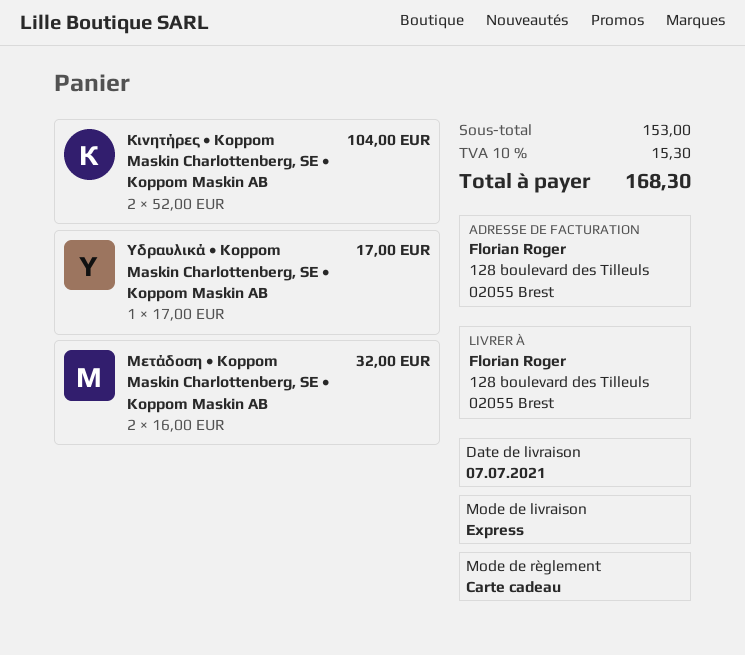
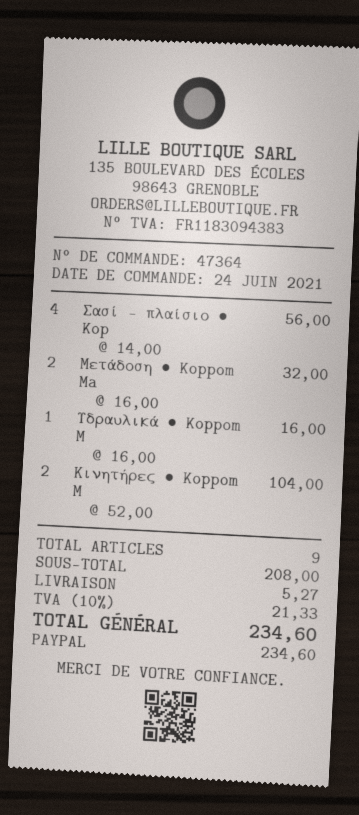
payment method: gift card -> PayPal
Υδραυλικά • Koppom Maskin Charlottenberg, SE • Koppom Maskin AB: 1 x 17.00 = 17.00 -> 1 x 16.00 = 16.00
Σασί - πλαίσιο • Kop: none -> 4 x 14.00 = 56.00
subtotal: 153.00 -> 208.00
shipping: none -> 5.27
tax: 10% = 15.30 -> 10% = 21.33
total: 168.30 -> 234.60

